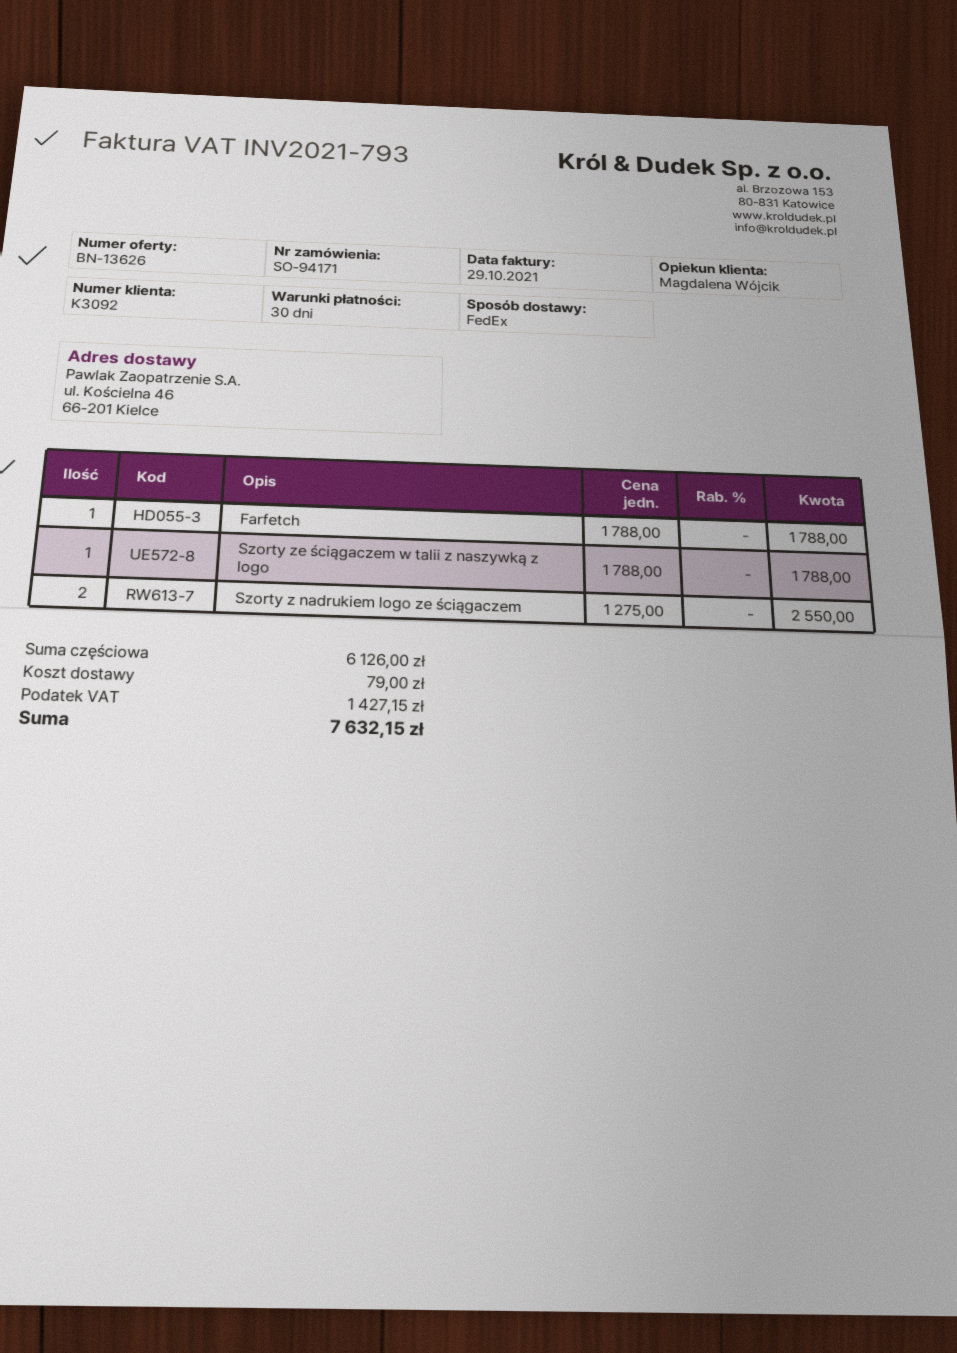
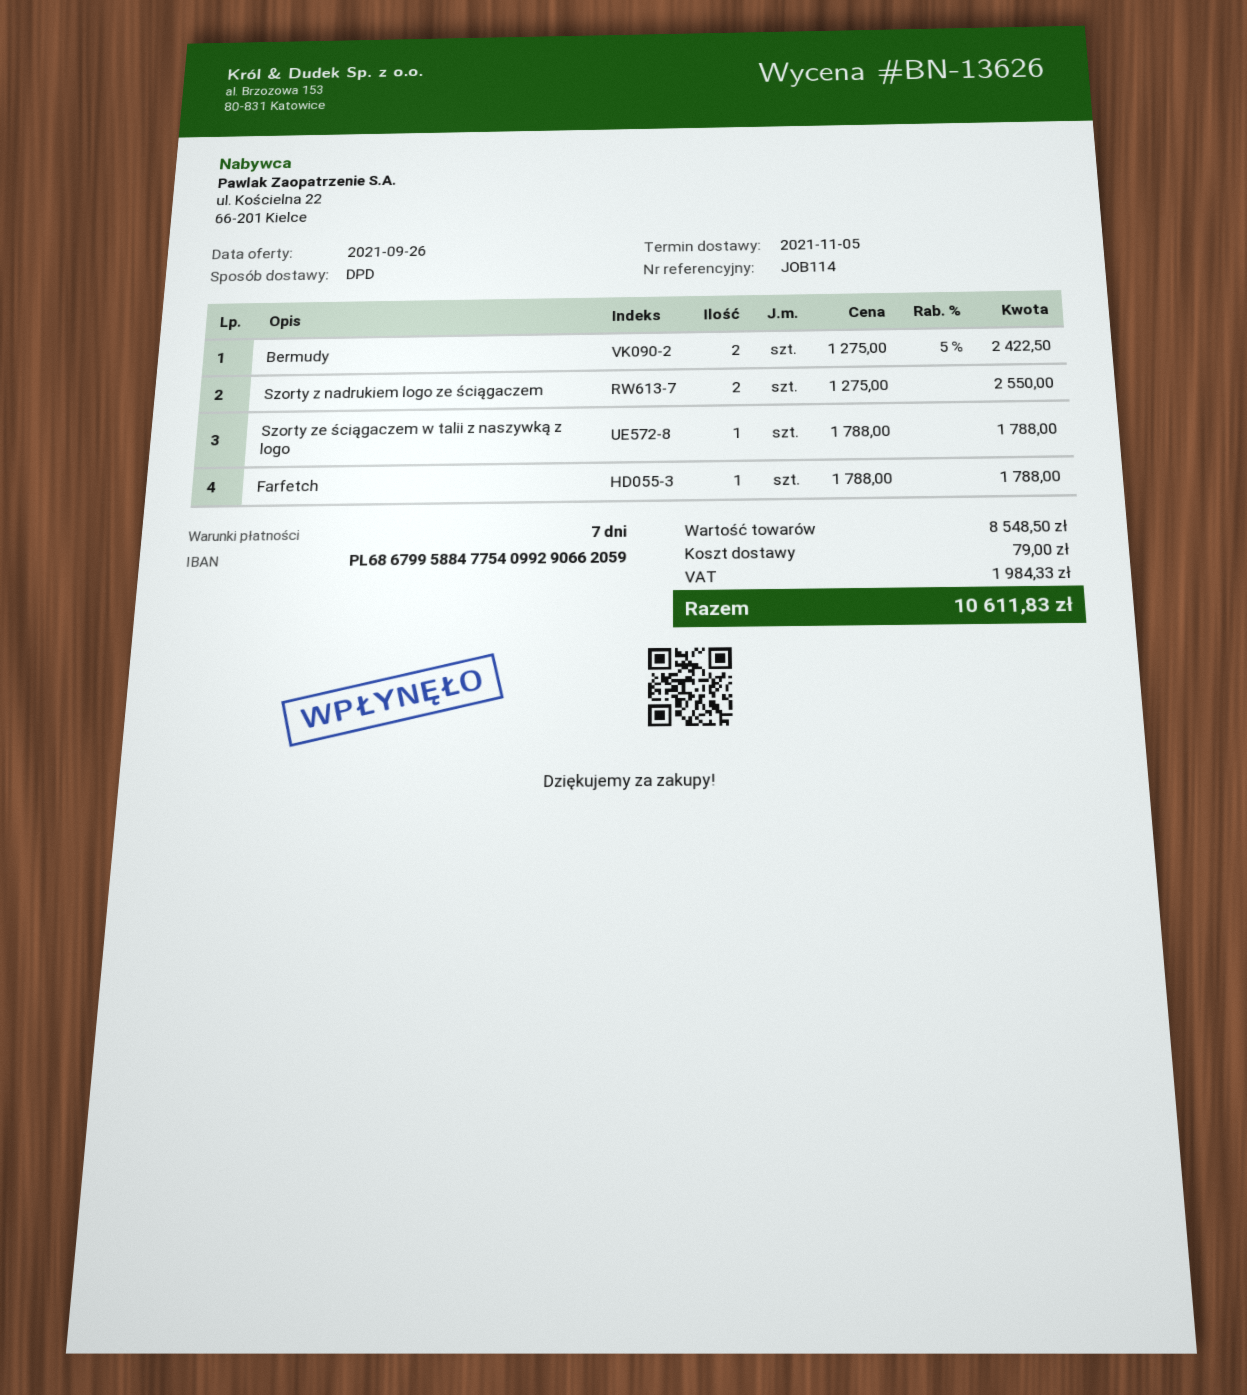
payment terms: 30 days -> 7 days
shipping method: FedEx -> DPD
Bermudy: none -> 2 x 1275.00 - 5% = 2422.50
subtotal: 6126.00 -> 8548.50
tax: 1427.15 -> 1984.33
total: 7632.15 -> 10611.83

